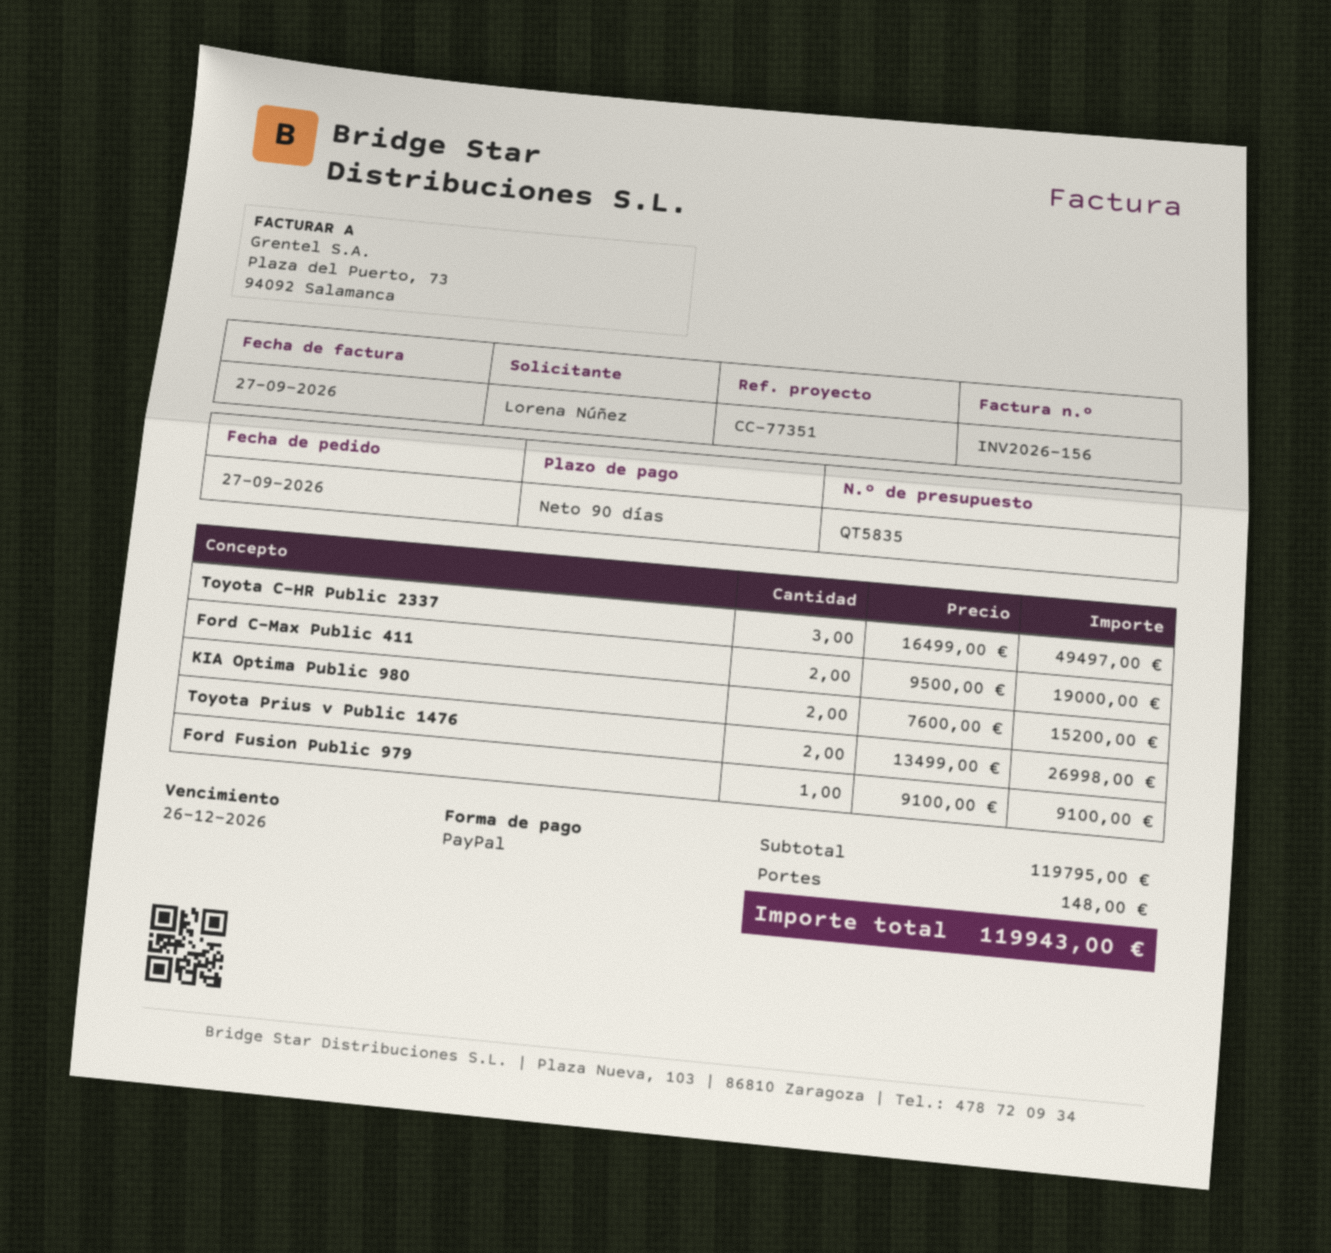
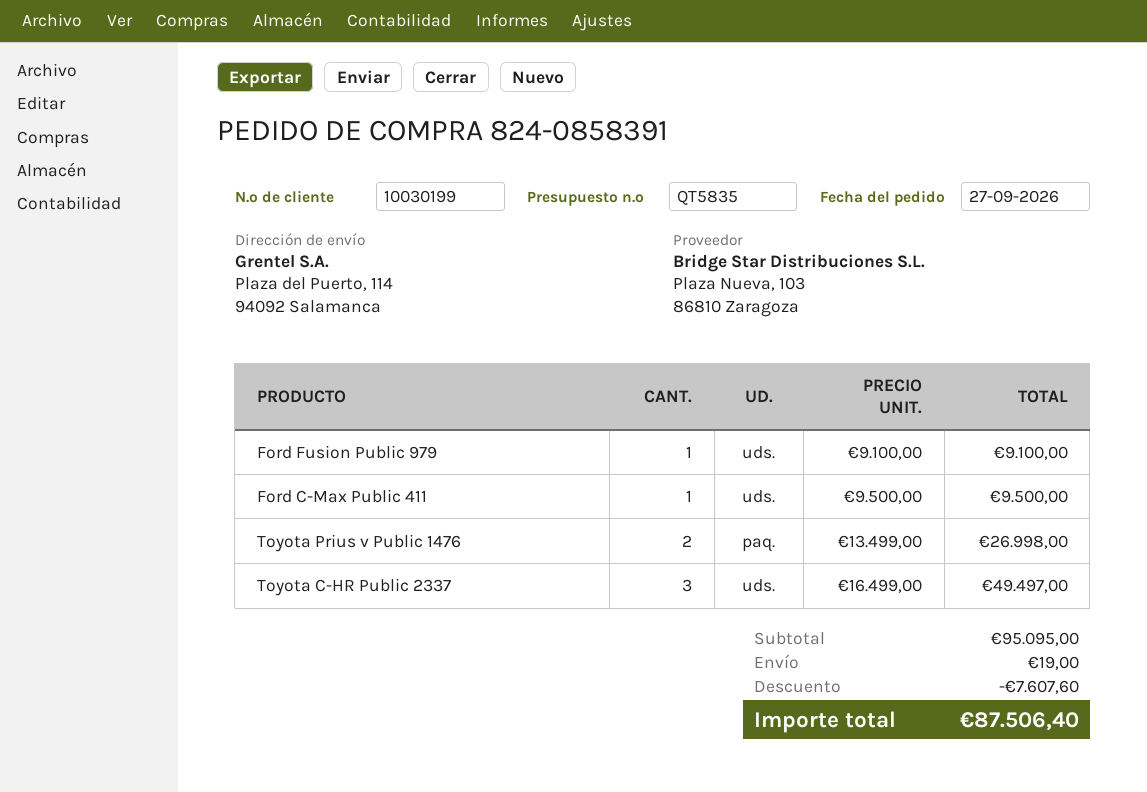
Ford C-Max Public 411: 2 x 9500.00 = 19000.00 -> 1 x 9500.00 = 9500.00
KIA Optima Public 980: 2 x 7600.00 = 15200.00 -> none
subtotal: 119795.00 -> 95095.00
discount: none -> 7607.60
shipping: 148.00 -> 19.00
total: 119943.00 -> 87506.40

